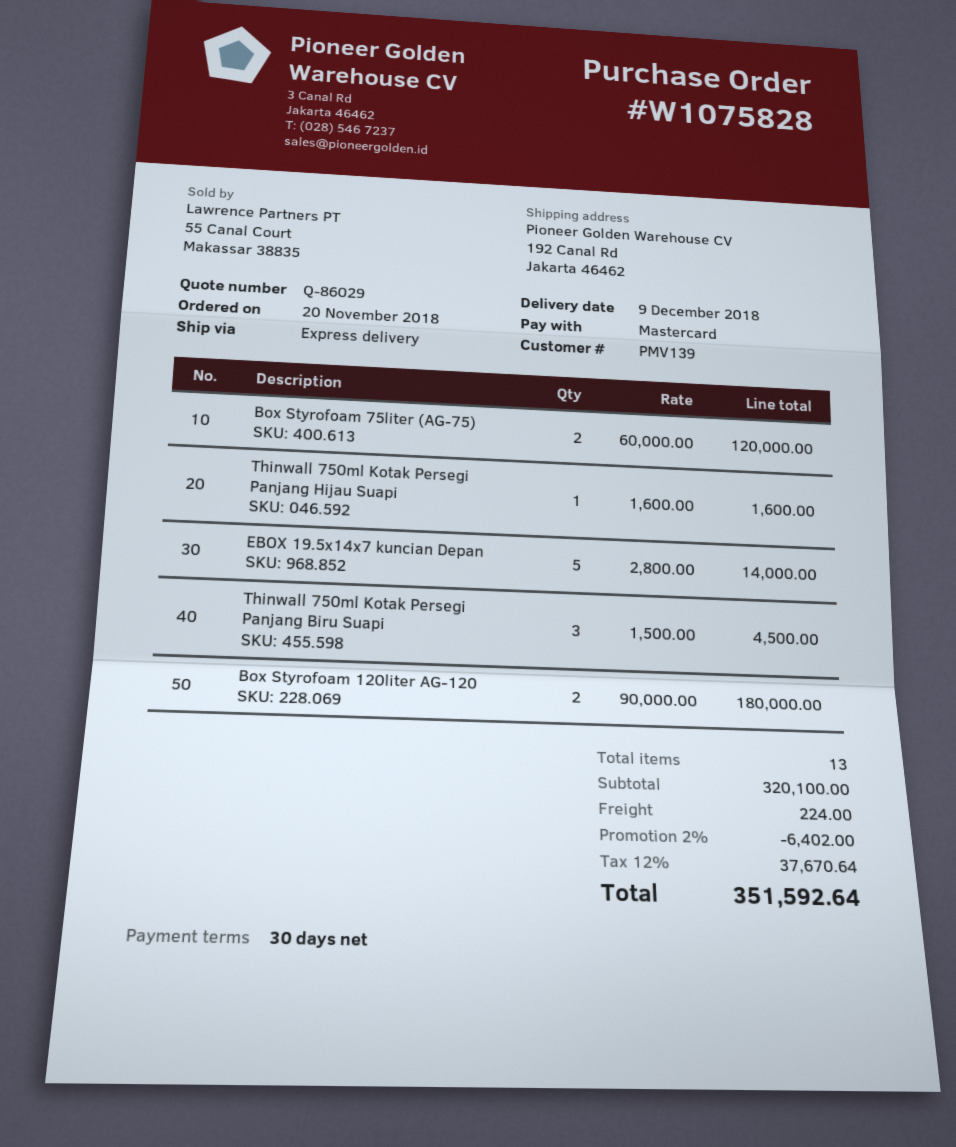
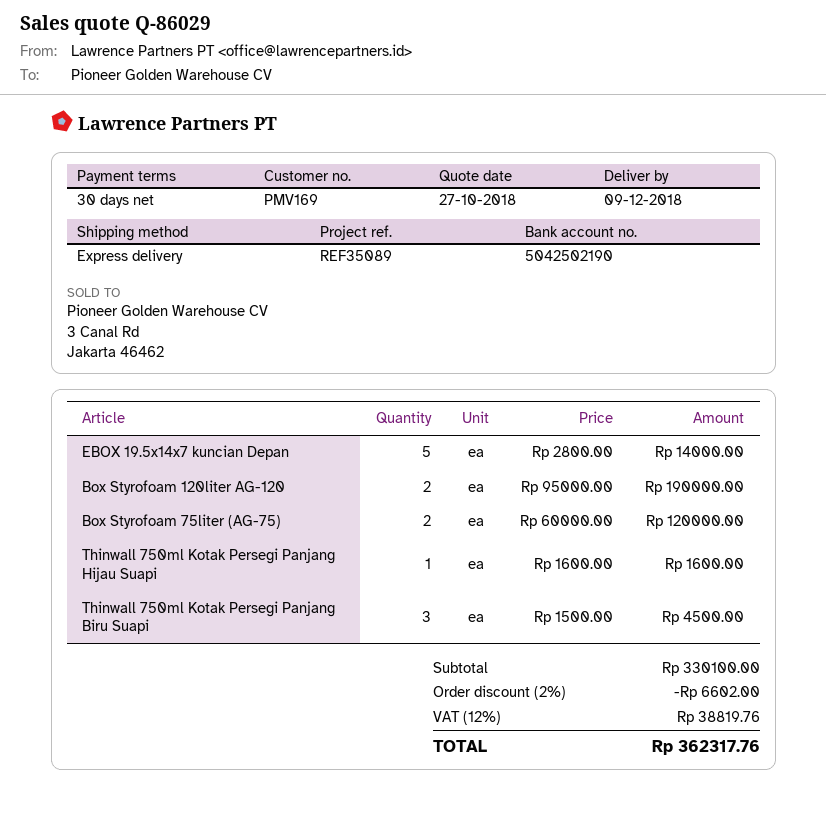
customer number: PMV139 -> PMV169
Box Styrofoam 120liter AG-120: 2 x 90000.00 = 180000.00 -> 2 x 95000.00 = 190000.00
subtotal: 320100.00 -> 330100.00
discount: 2% = 6402.00 -> 2% = 6602.00
shipping: 224.00 -> none
tax: 12% = 37670.64 -> 12% = 38819.76
total: 351592.64 -> 362317.76

